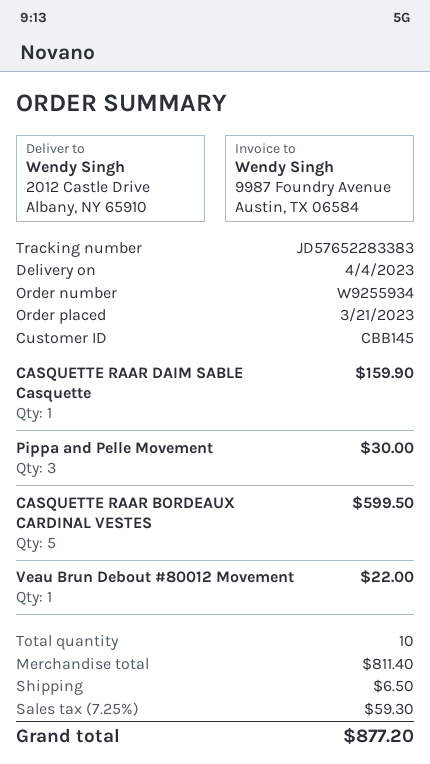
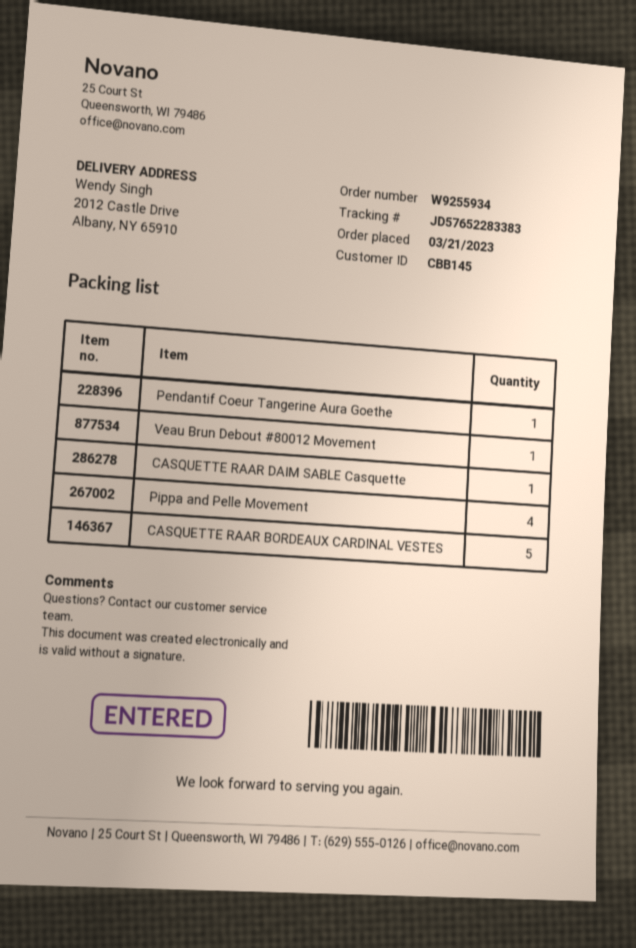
Pippa and Pelle Movement: 3 -> 4
Pendantif Coeur Tangerine Aura Goethe: none -> 1

